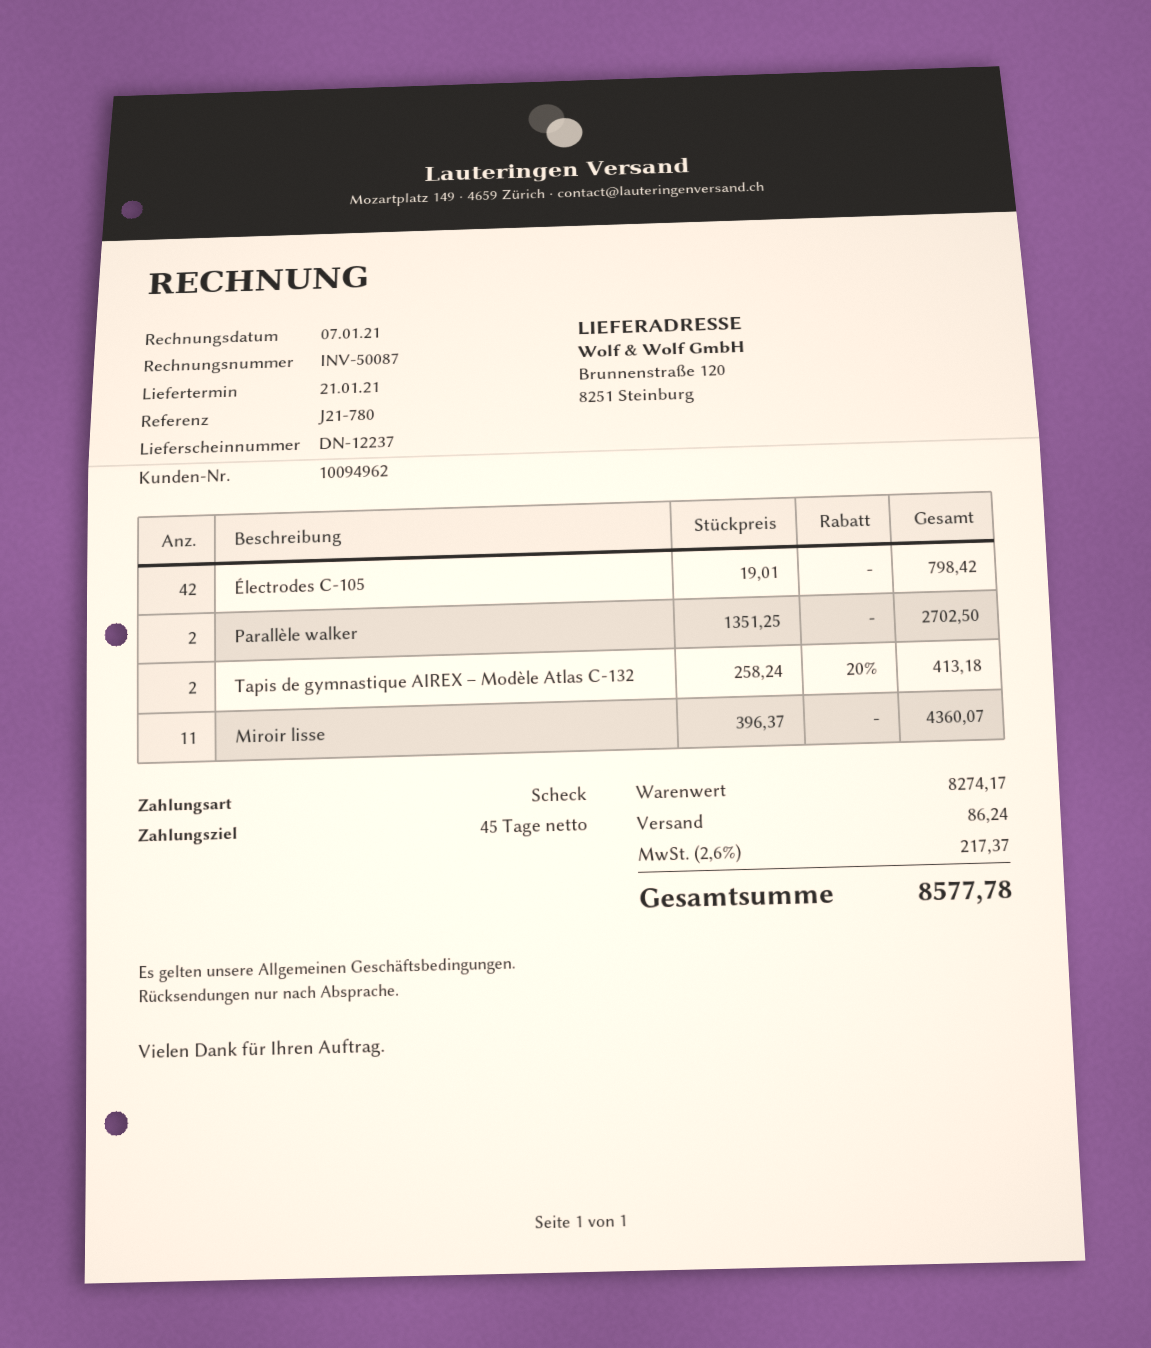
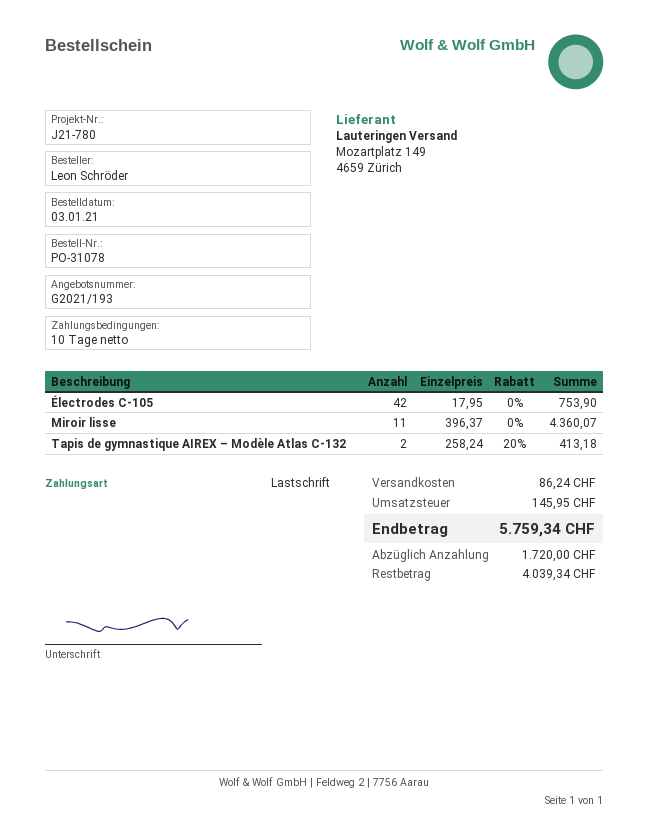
payment terms: 45 days -> 10 days
payment method: cheque -> direct debit
Électrodes C-105: 42 x 19.01 = 798.42 -> 42 x 17.95 = 753.90
Parallèle walker: 2 x 1351.25 = 2702.50 -> none
tax: 217.37 -> 145.95
total: 8577.78 -> 5759.34

